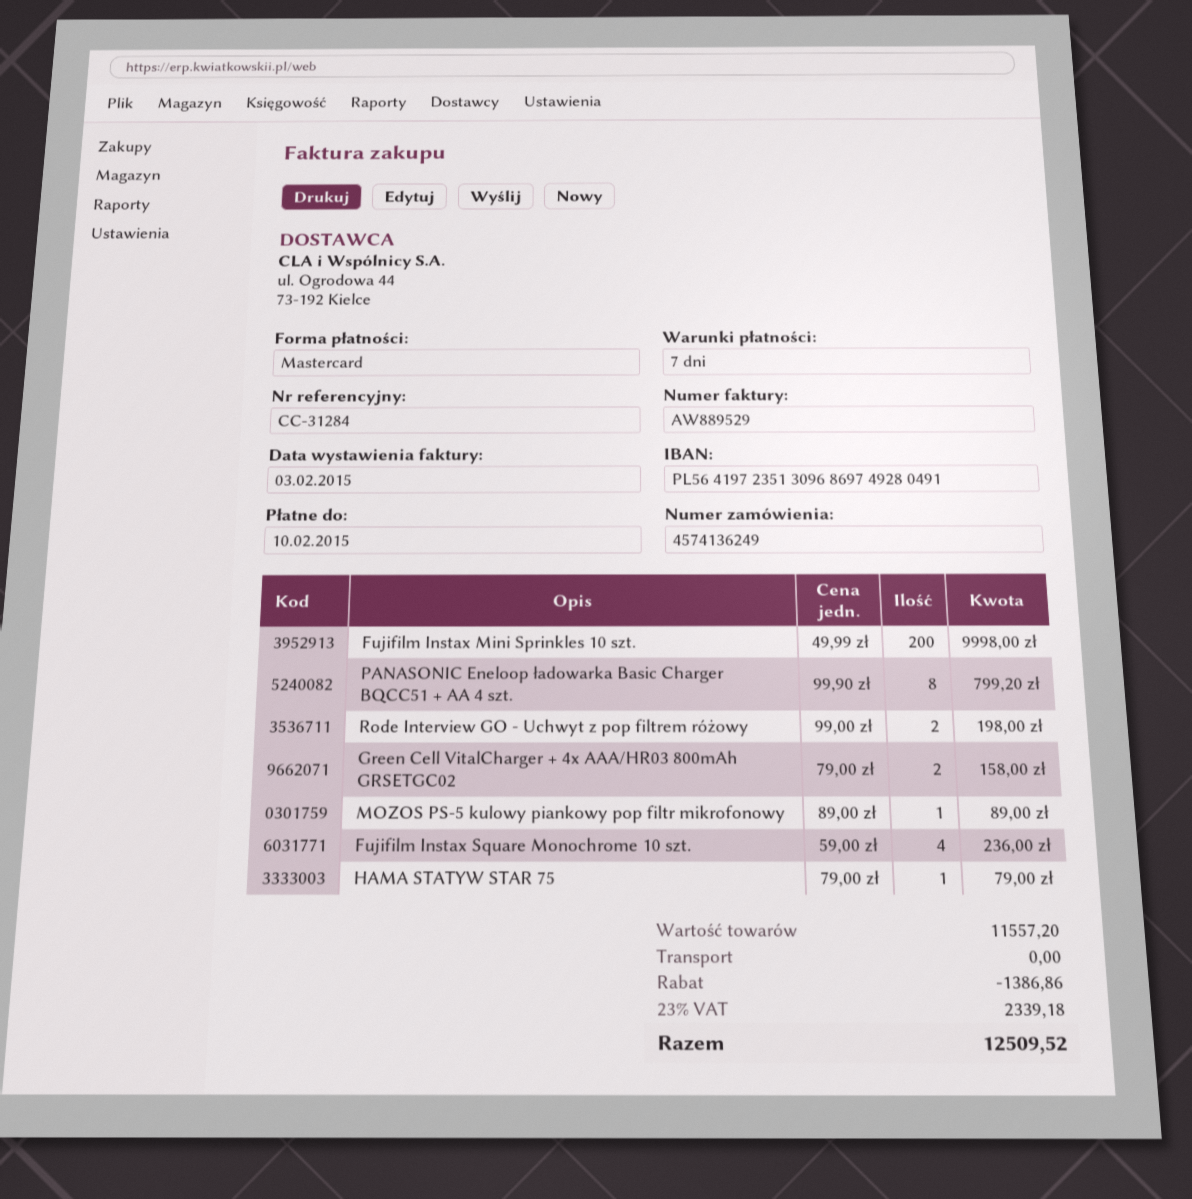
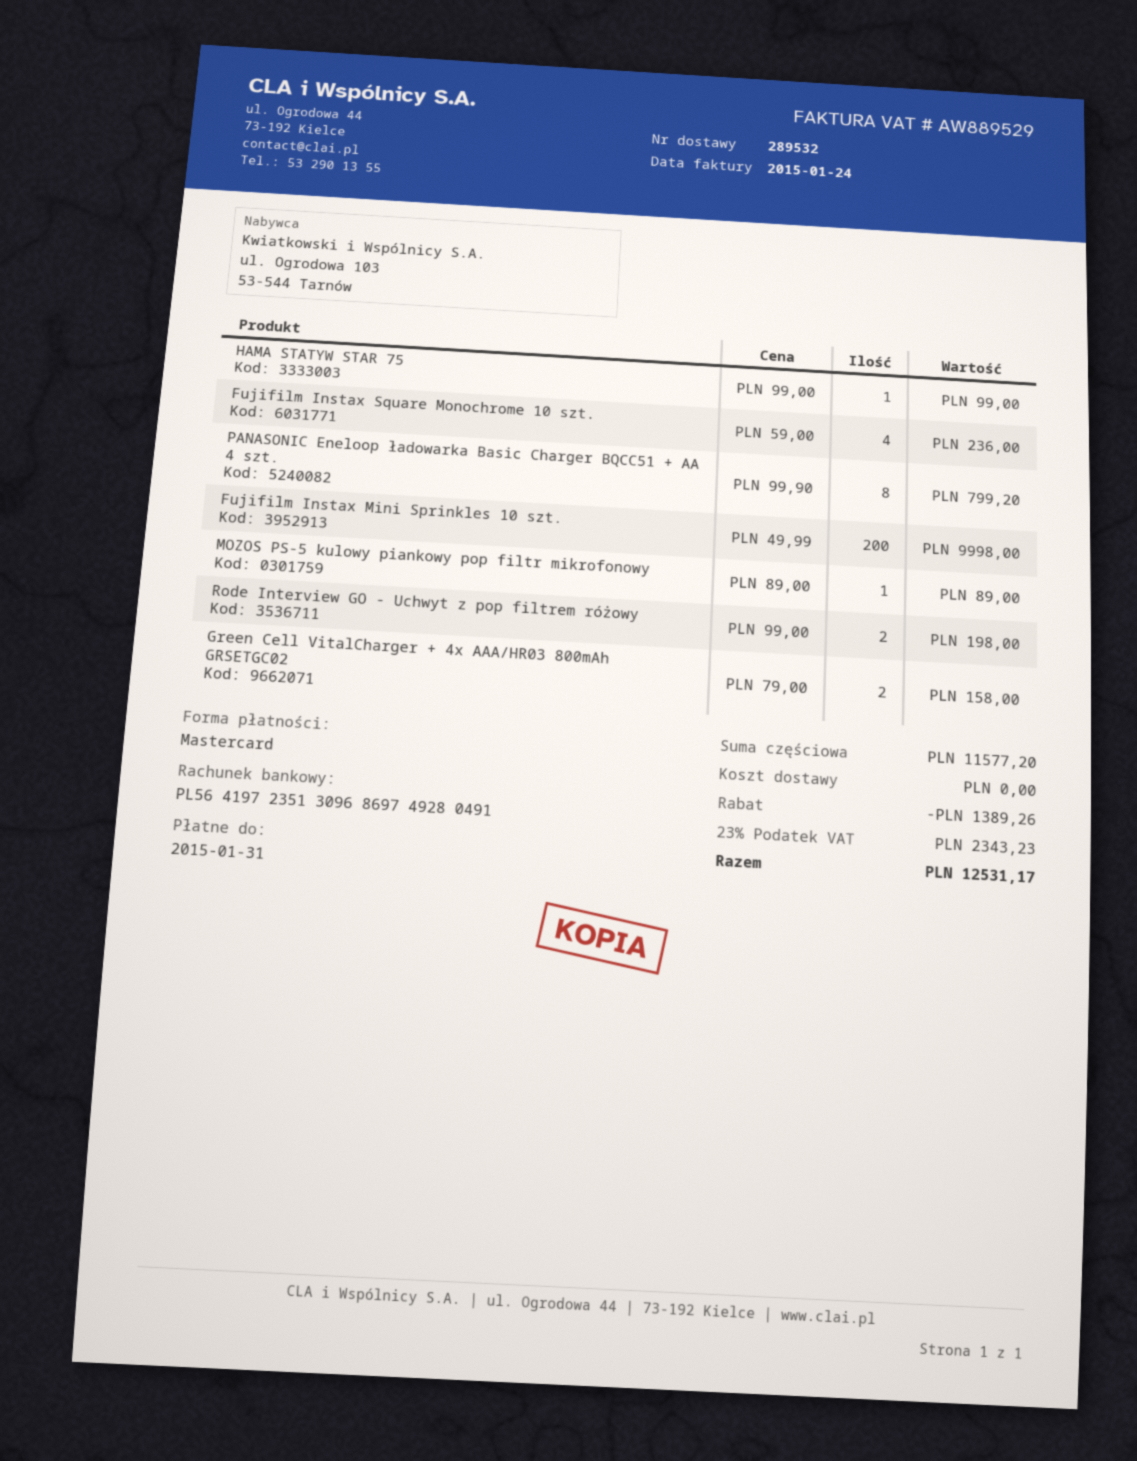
invoice date: 2015-02-03 -> 2015-01-24
due date: 2015-02-10 -> 2015-01-31
HAMA STATYW STAR 75: 1 x 79.00 = 79.00 -> 1 x 99.00 = 99.00
subtotal: 11557.20 -> 11577.20
discount: 1386.86 -> 1389.26
tax: 23% = 2339.18 -> 23% = 2343.23
total: 12509.52 -> 12531.17

